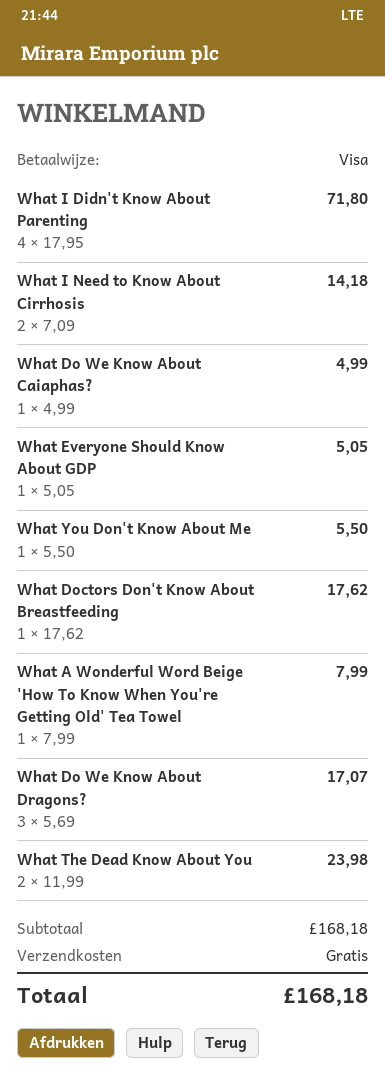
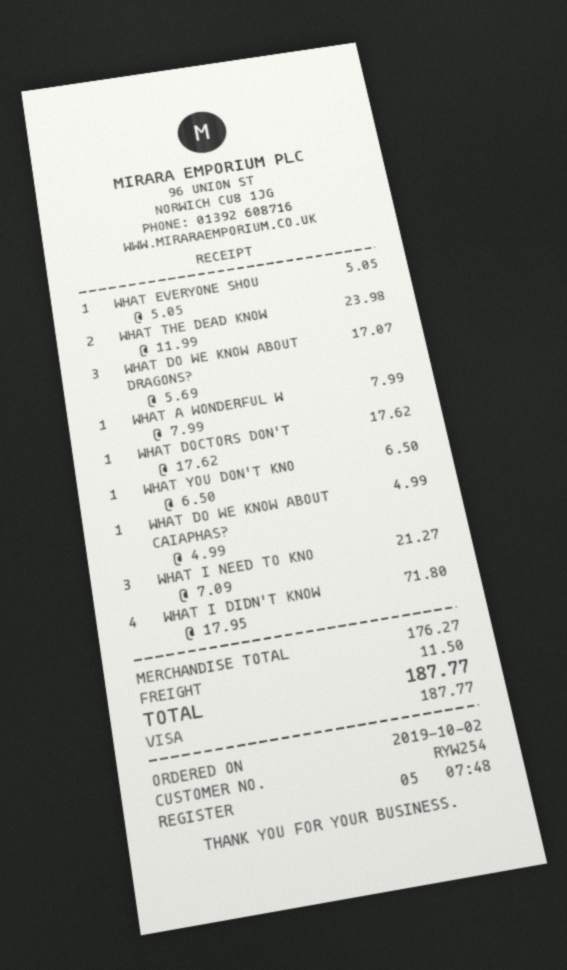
What I Need to Know About Cirrhosis: 2 x 7.09 = 14.18 -> 3 x 7.09 = 21.27
What You Don't Know About Me: 1 x 5.50 = 5.50 -> 1 x 6.50 = 6.50
subtotal: 168.18 -> 176.27
shipping: 0.00 -> 11.50
total: 168.18 -> 187.77

